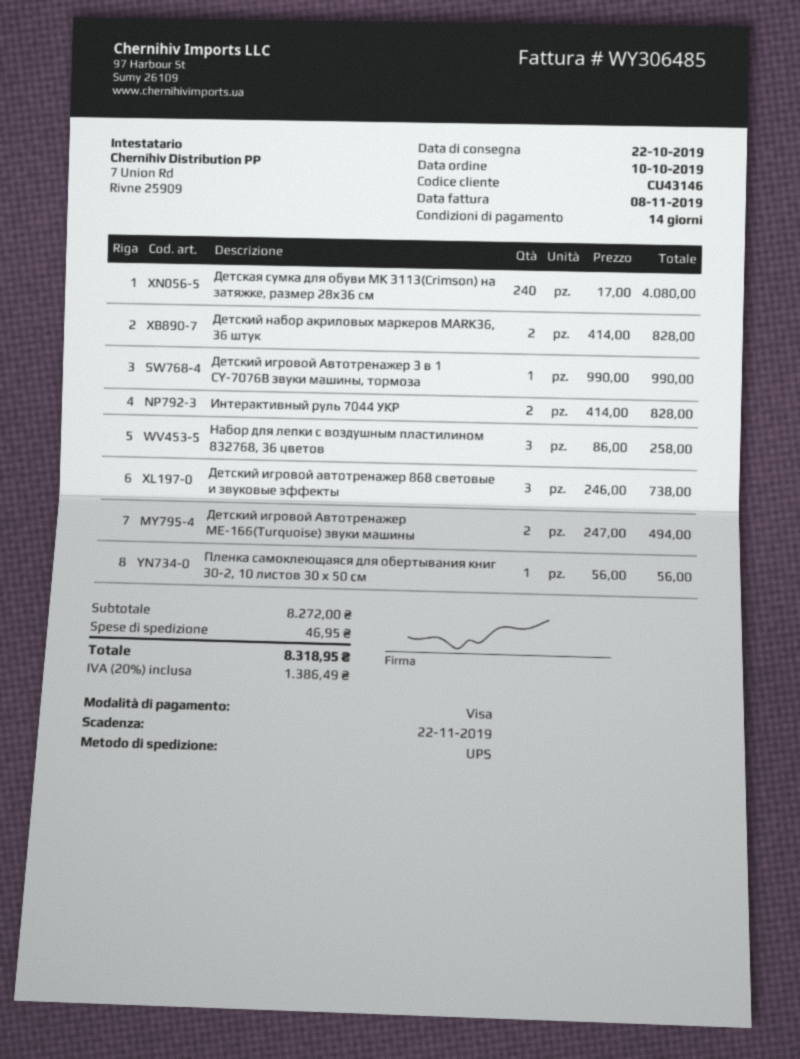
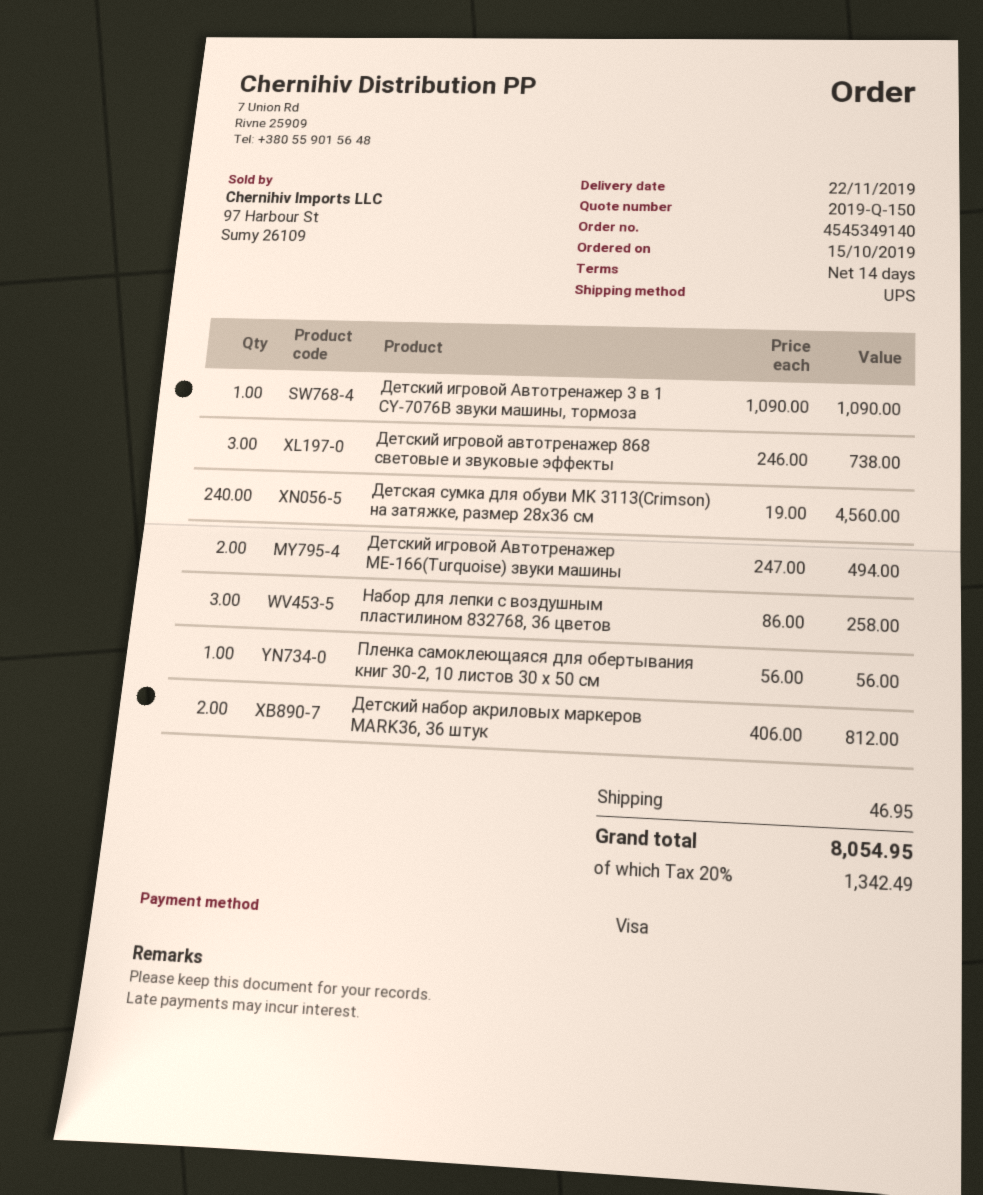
order date: 2019-10-10 -> 2019-10-15
delivery date: 2019-10-22 -> 2019-11-22
Детская сумка для обуви MK 3113(Crimson) на затяжке, размер 28х36 см: 240 x 17.00 = 4080.00 -> 240 x 19.00 = 4560.00
Детский набор акриловых маркеров MARK36, 36 штук: 2 x 414.00 = 828.00 -> 2 x 406.00 = 812.00
Детский игровой Автотренажер 3 в 1 CY-7076B звуки машины, тормоза: 1 x 990.00 = 990.00 -> 1 x 1090.00 = 1090.00
Интерактивный руль 7044 УКР: 2 x 414.00 = 828.00 -> none
tax: 20% = 1386.49 -> 20% = 1342.49
total: 8318.95 -> 8054.95

